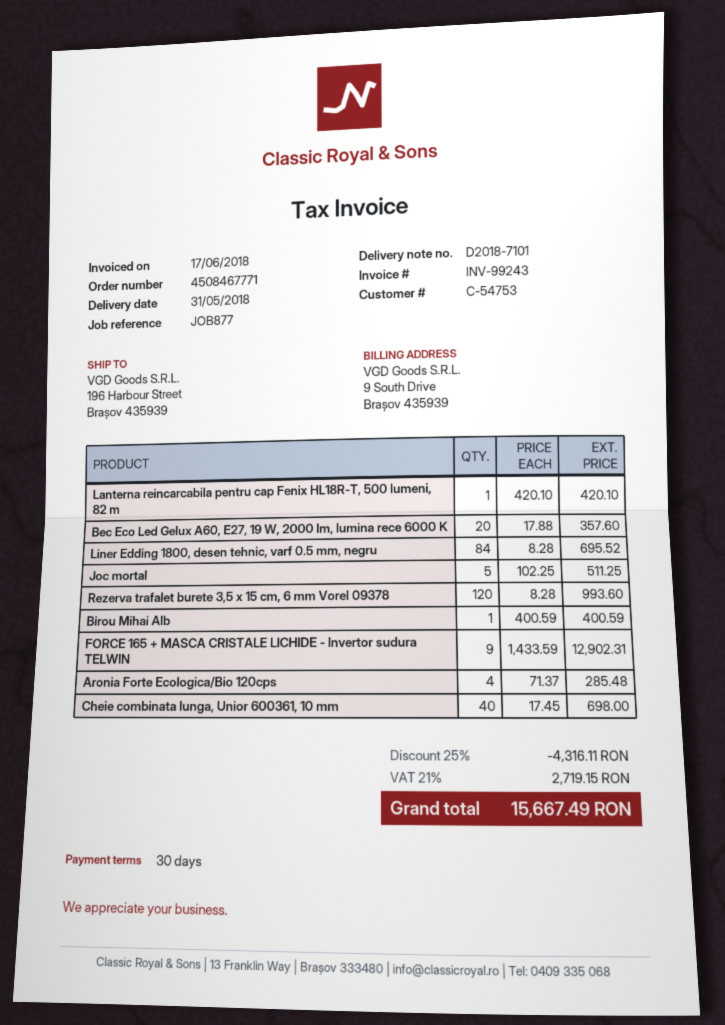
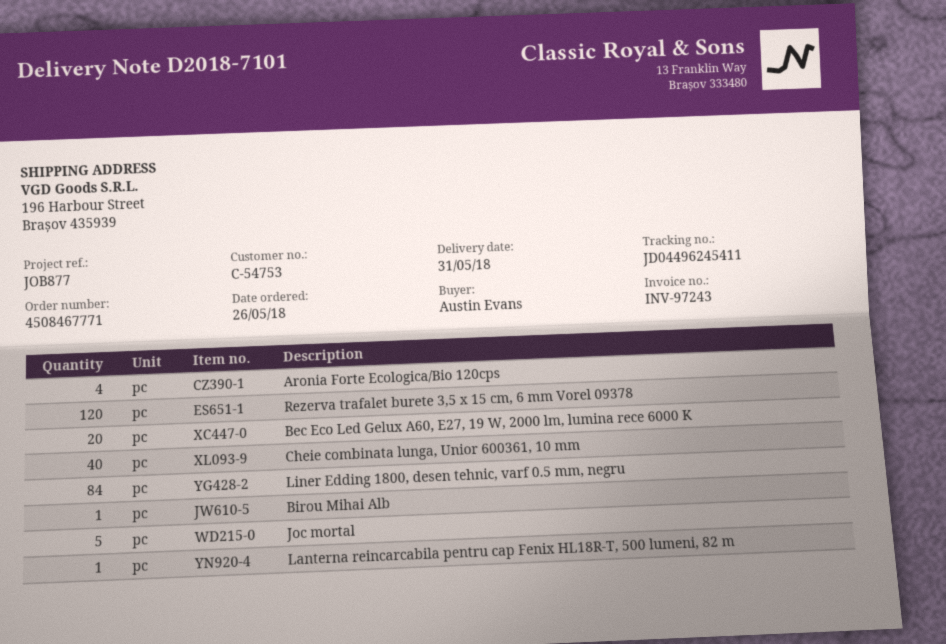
invoice number: INV-99243 -> INV-97243
FORCE 165 + MASCA CRISTALE LICHIDE - Invertor sudura TELWIN: 9 -> none

